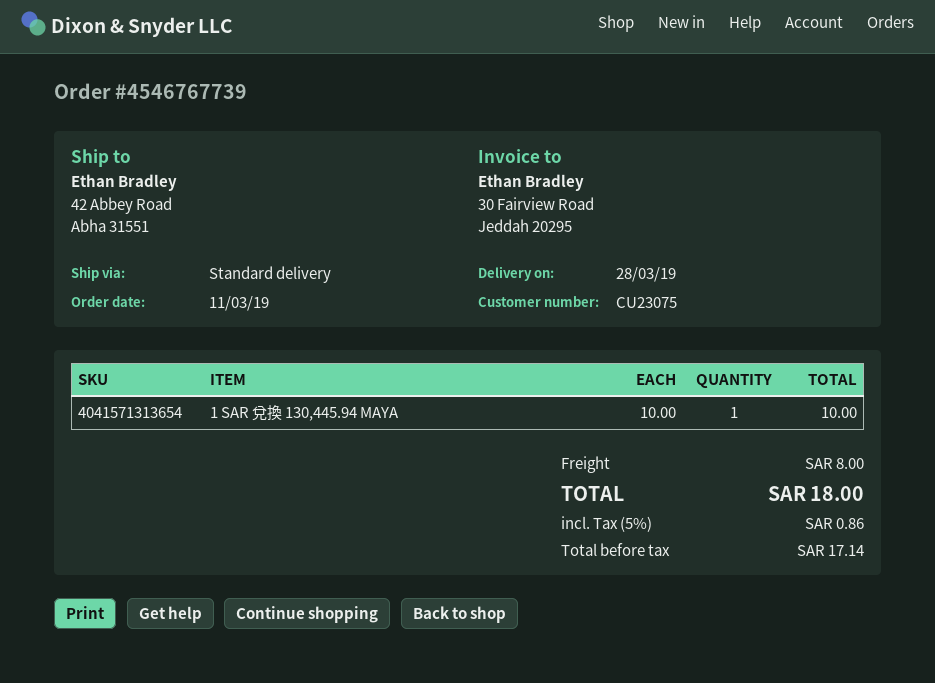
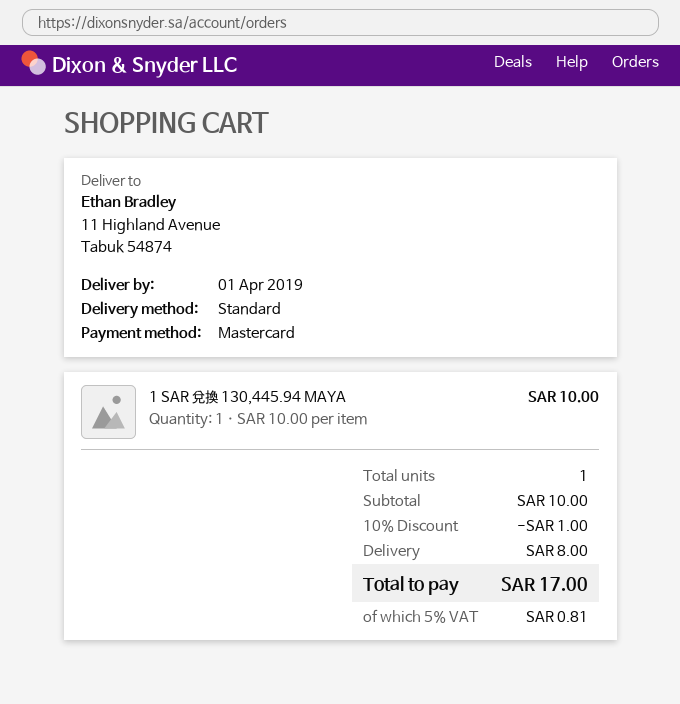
delivery date: 2019-03-28 -> 2019-04-01
ship to: 42 Abbey Road, Abha 31551 -> 11 Highland Avenue, Tabuk 54874
discount: none -> 10% = 1.00
tax: 5% = 0.86 -> 5% = 0.81
total: 18.00 -> 17.00

